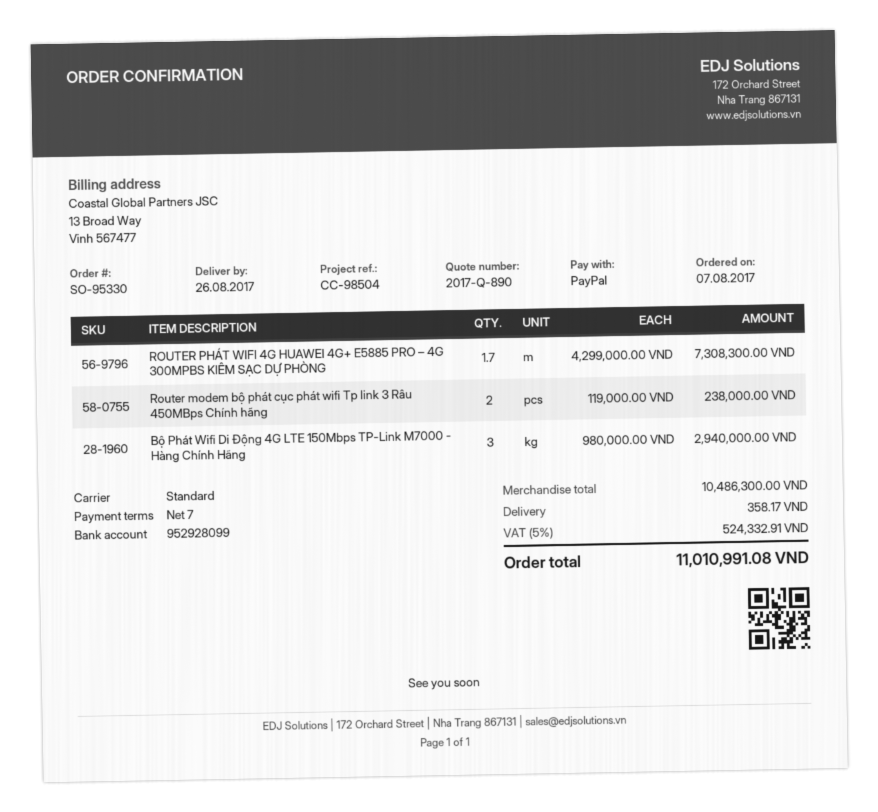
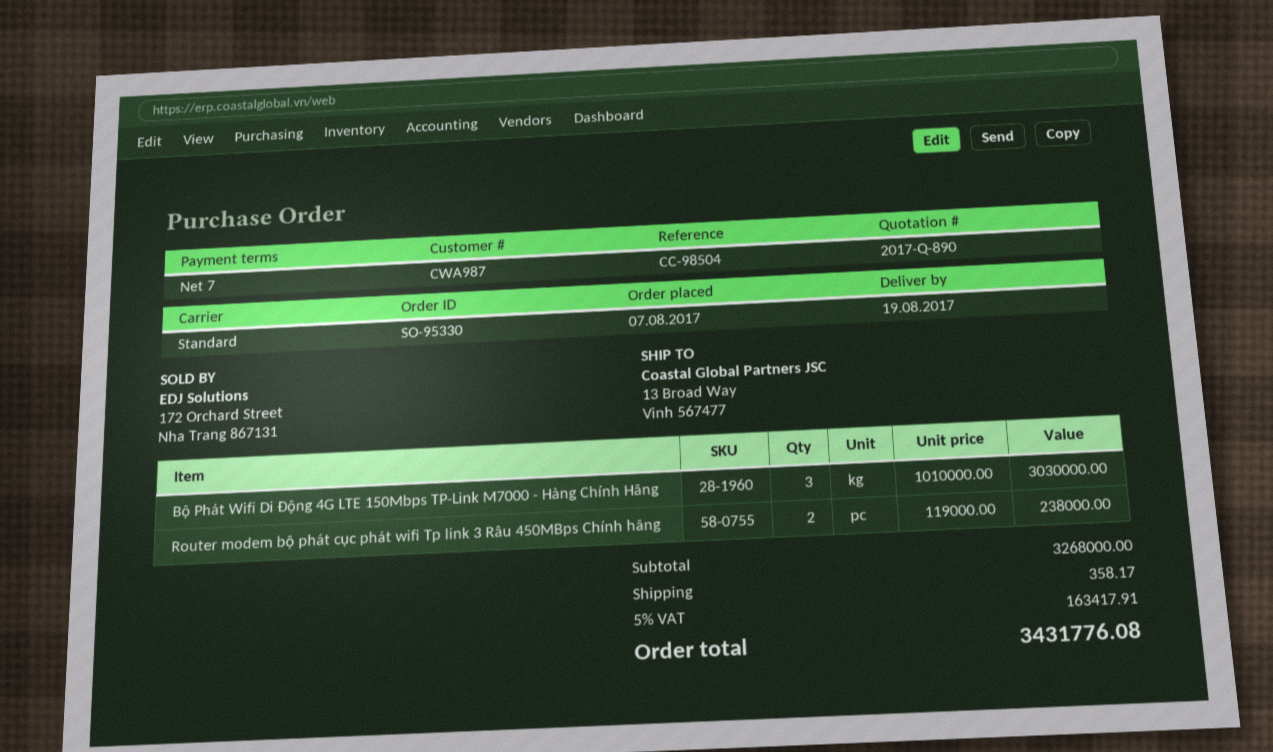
delivery date: 2017-08-26 -> 2017-08-19
ROUTER PHÁT WIFI 4G HUAWEI 4G+ E5885 PRO – 4G 300MPBS KIÊM SẠC DỰ PHÒNG: 1.7 x 4299000.00 = 7308300.00 -> none
Bộ Phát Wifi Di Động 4G LTE 150Mbps TP-Link M7000 - Hàng Chính Hãng: 3 x 980000.00 = 2940000.00 -> 3 x 1010000.00 = 3030000.00
subtotal: 10486300.00 -> 3268000.00
tax: 5% = 524332.91 -> 5% = 163417.91
total: 11010991.08 -> 3431776.08

